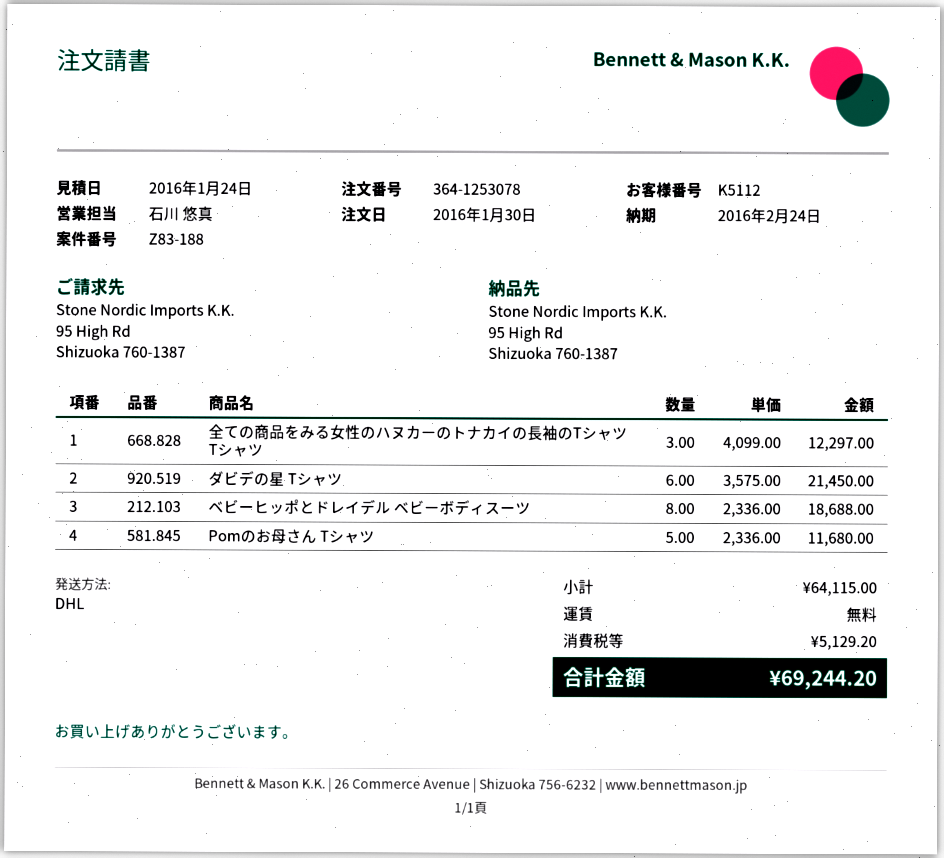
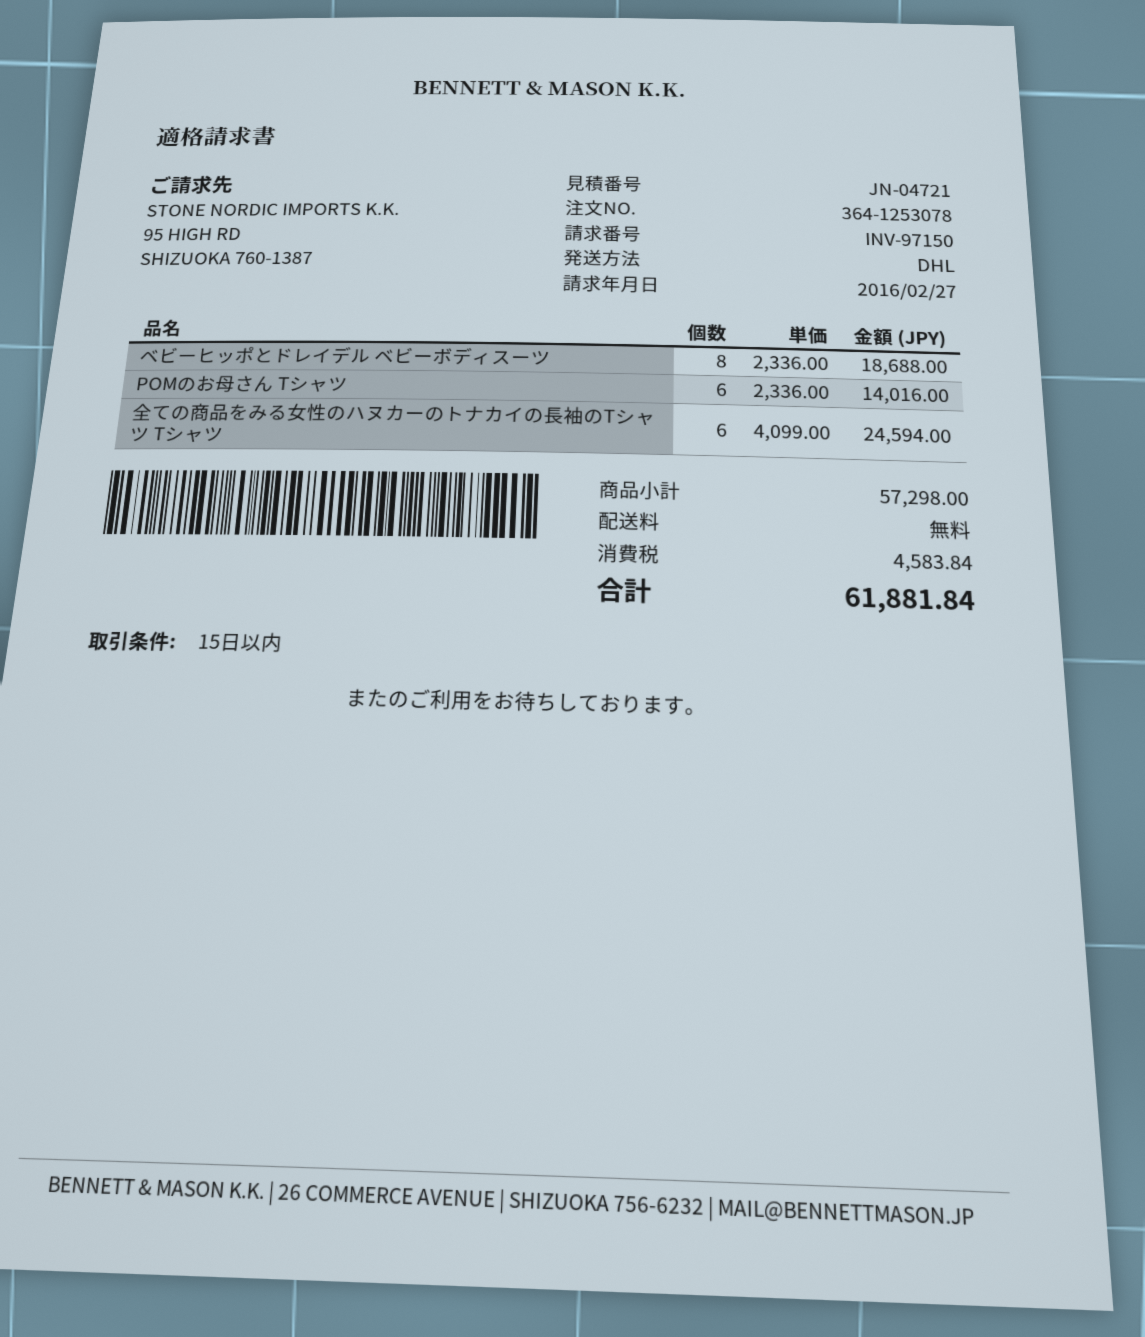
全ての商品をみる女性のハヌカーのトナカイの長袖のTシャツ Tシャツ: 3 x 4099.00 = 12297.00 -> 6 x 4099.00 = 24594.00
ダビデの星 Tシャツ: 6 x 3575.00 = 21450.00 -> none
Pomのお母さん Tシャツ: 5 x 2336.00 = 11680.00 -> 6 x 2336.00 = 14016.00
subtotal: 64115.00 -> 57298.00
tax: 5129.20 -> 4583.84
total: 69244.20 -> 61881.84

